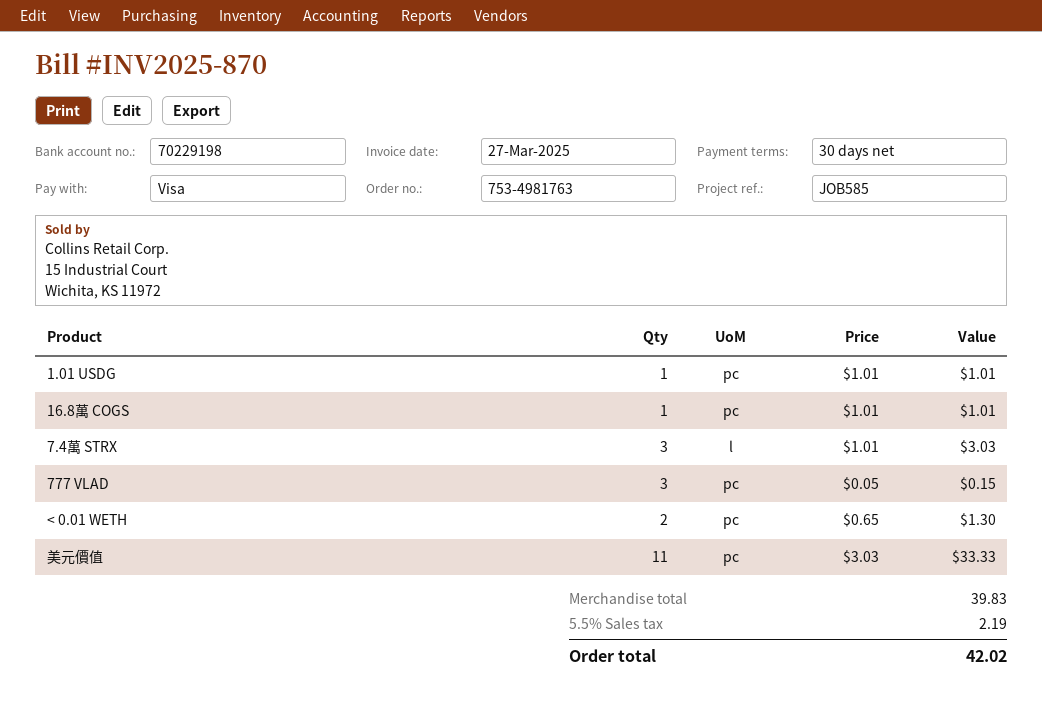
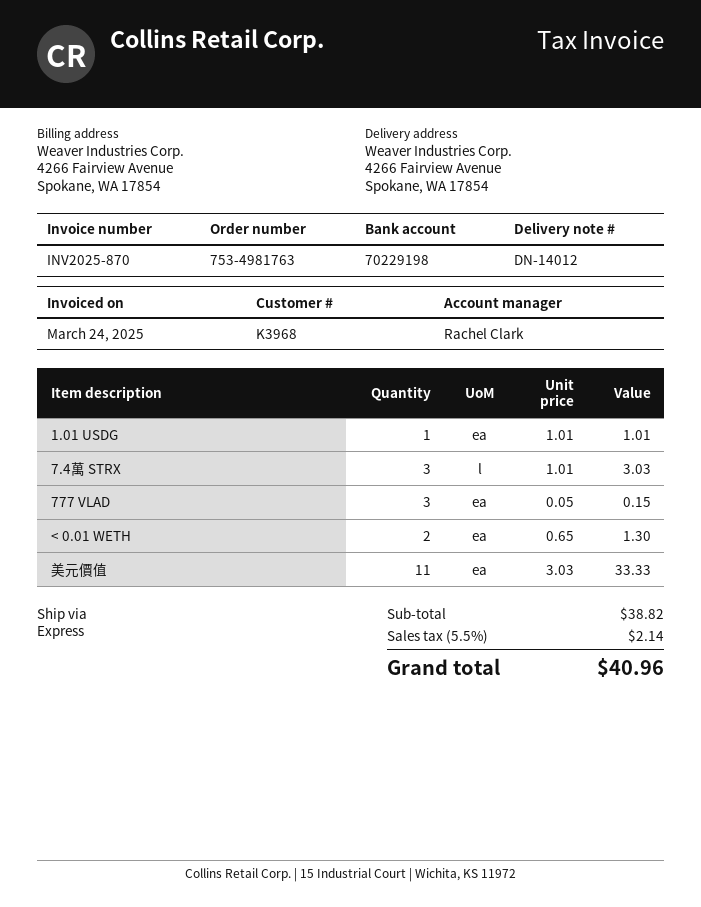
invoice date: 2025-03-27 -> 2025-03-24
16.8萬 COGS: 1 x 1.01 = 1.01 -> none
subtotal: 39.83 -> 38.82
tax: 5.5% = 2.19 -> 5.5% = 2.14
total: 42.02 -> 40.96

